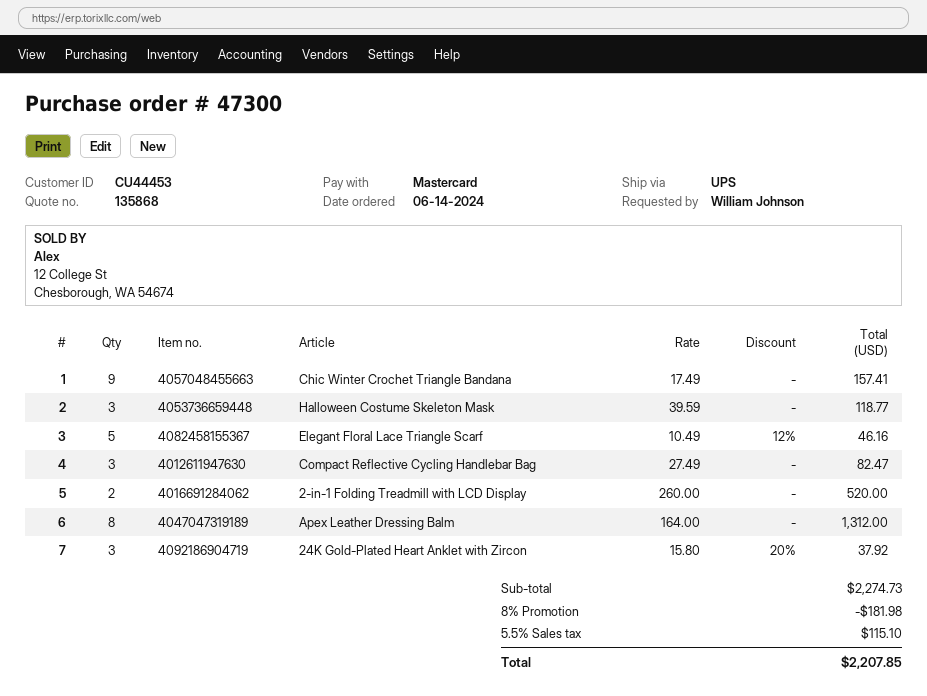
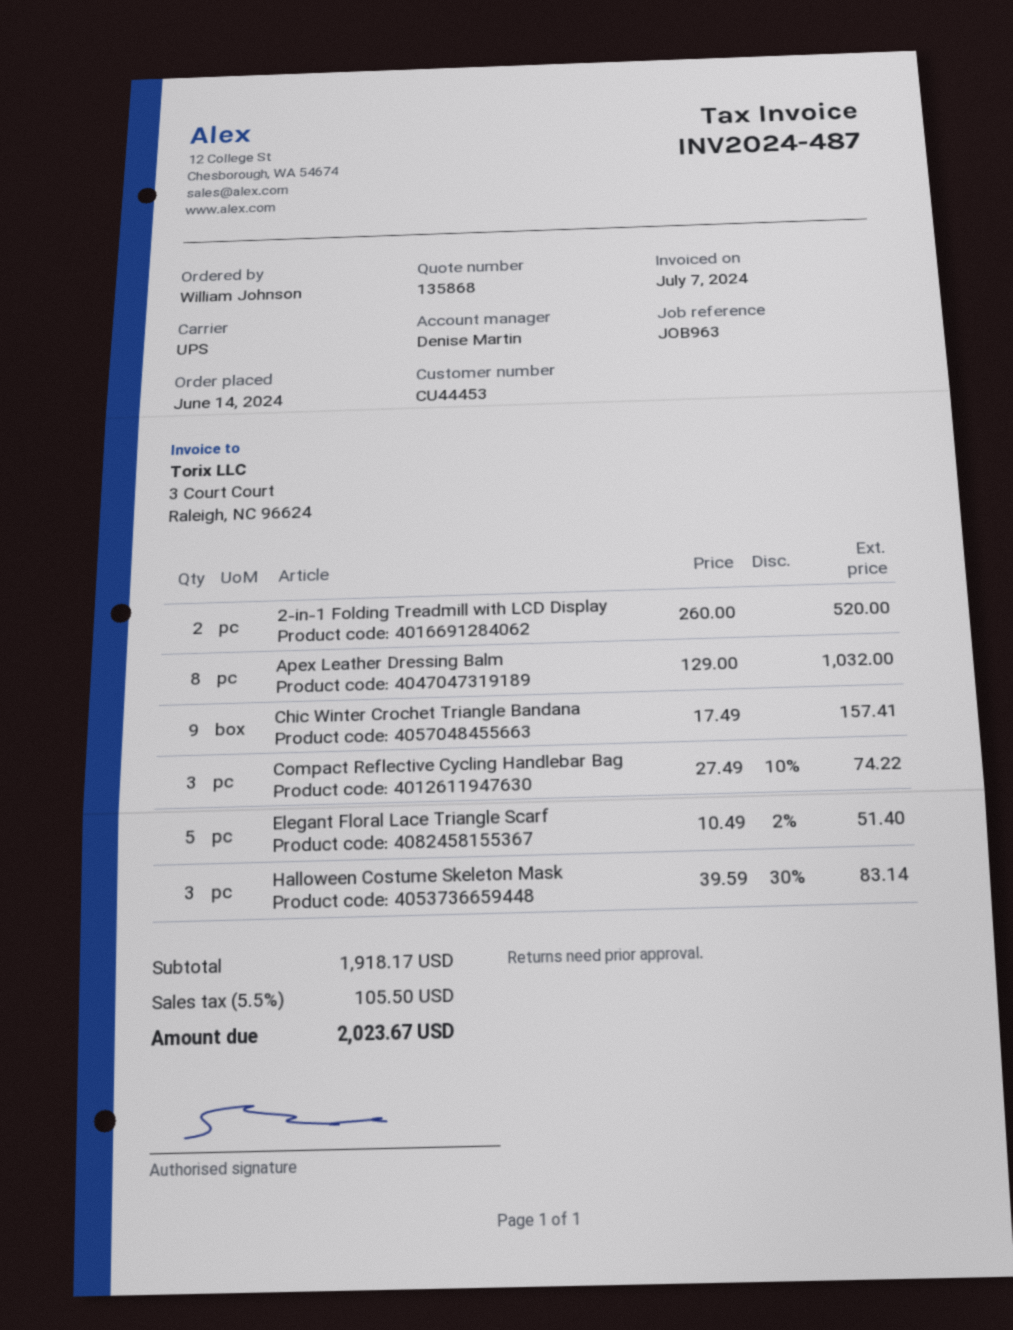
Halloween Costume Skeleton Mask: 3 x 39.59 = 118.77 -> 3 x 39.59 - 30% = 83.14
Elegant Floral Lace Triangle Scarf: 5 x 10.49 - 12% = 46.16 -> 5 x 10.49 - 2% = 51.40
Compact Reflective Cycling Handlebar Bag: 3 x 27.49 = 82.47 -> 3 x 27.49 - 10% = 74.22
Apex Leather Dressing Balm: 8 x 164.00 = 1312.00 -> 8 x 129.00 = 1032.00
24K Gold-Plated Heart Anklet with Zircon: 3 x 15.80 - 20% = 37.92 -> none
subtotal: 2274.73 -> 1918.17
discount: 8% = 181.98 -> none
tax: 5.5% = 115.10 -> 5.5% = 105.50
total: 2207.85 -> 2023.67

